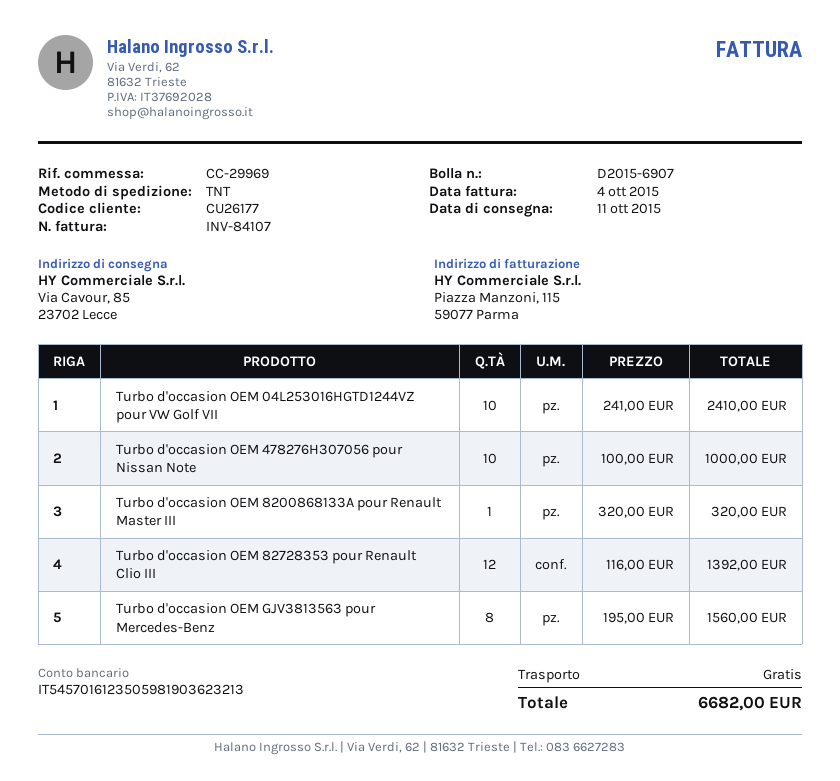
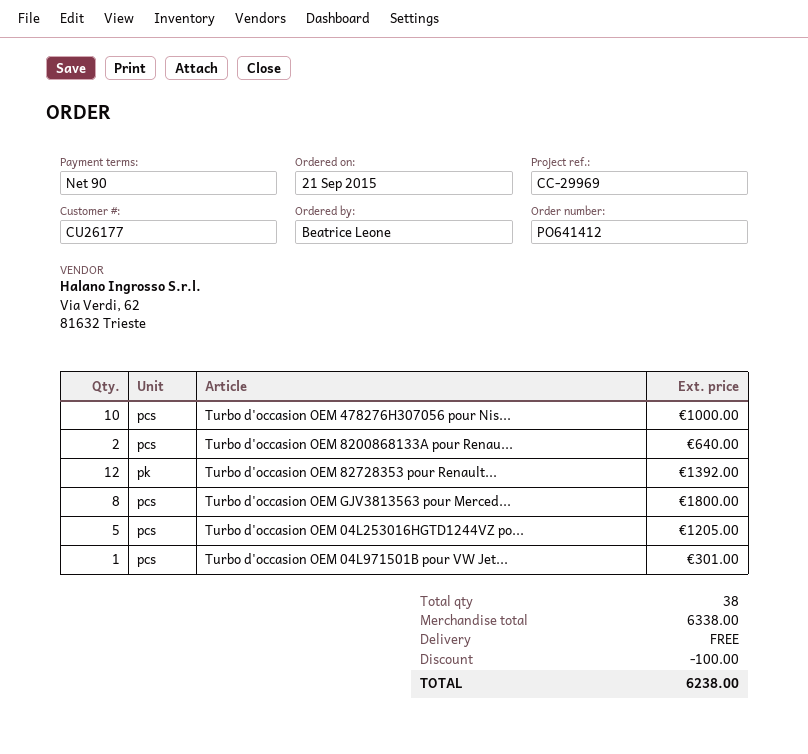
Turbo d'occasion OEM 04L253016HGTD1244VZ pour VW Golf VII: 10 for 2410.00 -> 5 for 1205.00
Turbo d'occasion OEM 8200868133A pour Renault Master III: 1 for 320.00 -> 2 for 640.00
Turbo d'occasion OEM GJV3813563 pour Mercedes-Benz: 8 for 1560.00 -> 8 for 1800.00
Turbo d'occasion OEM 04L971501B pour VW Jet...: none -> 1 for 301.00
discount: none -> 100.00
total: 6682.00 -> 6238.00

